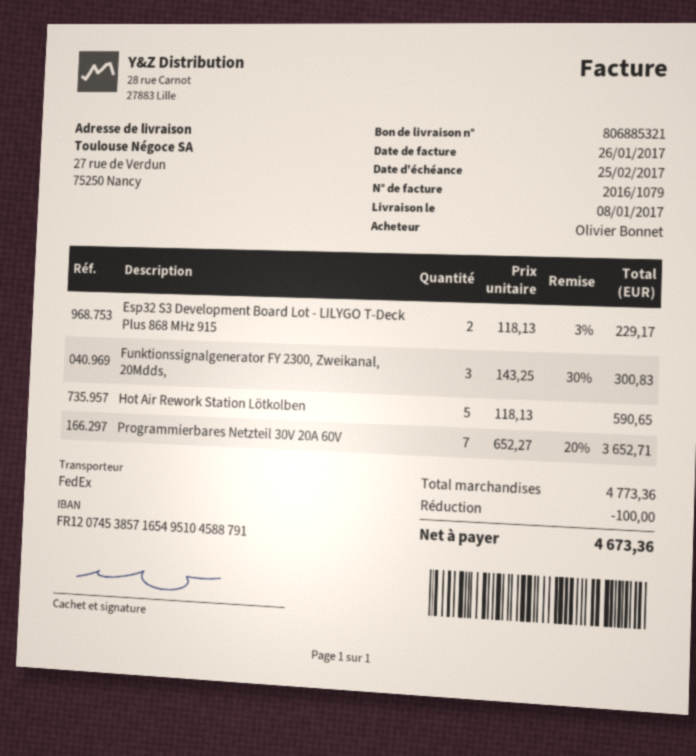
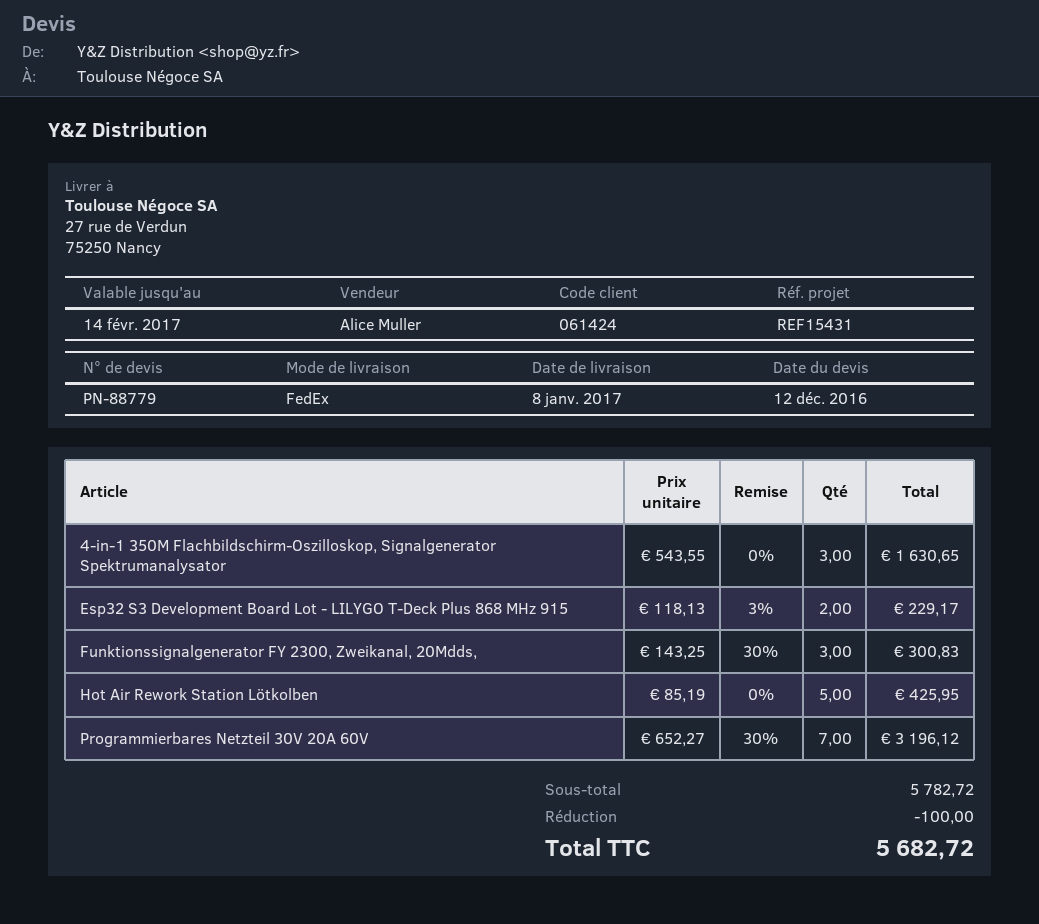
Hot Air Rework Station Lötkolben: 5 x 118.13 = 590.65 -> 5 x 85.19 = 425.95
Programmierbares Netzteil 30V 20A 60V: 7 x 652.27 - 20% = 3652.71 -> 7 x 652.27 - 30% = 3196.12
4-in-1 350M Flachbildschirm-Oszilloskop, Signalgenerator Spektrumanalysator: none -> 3 x 543.55 = 1630.65
subtotal: 4773.36 -> 5782.72
total: 4673.36 -> 5682.72

